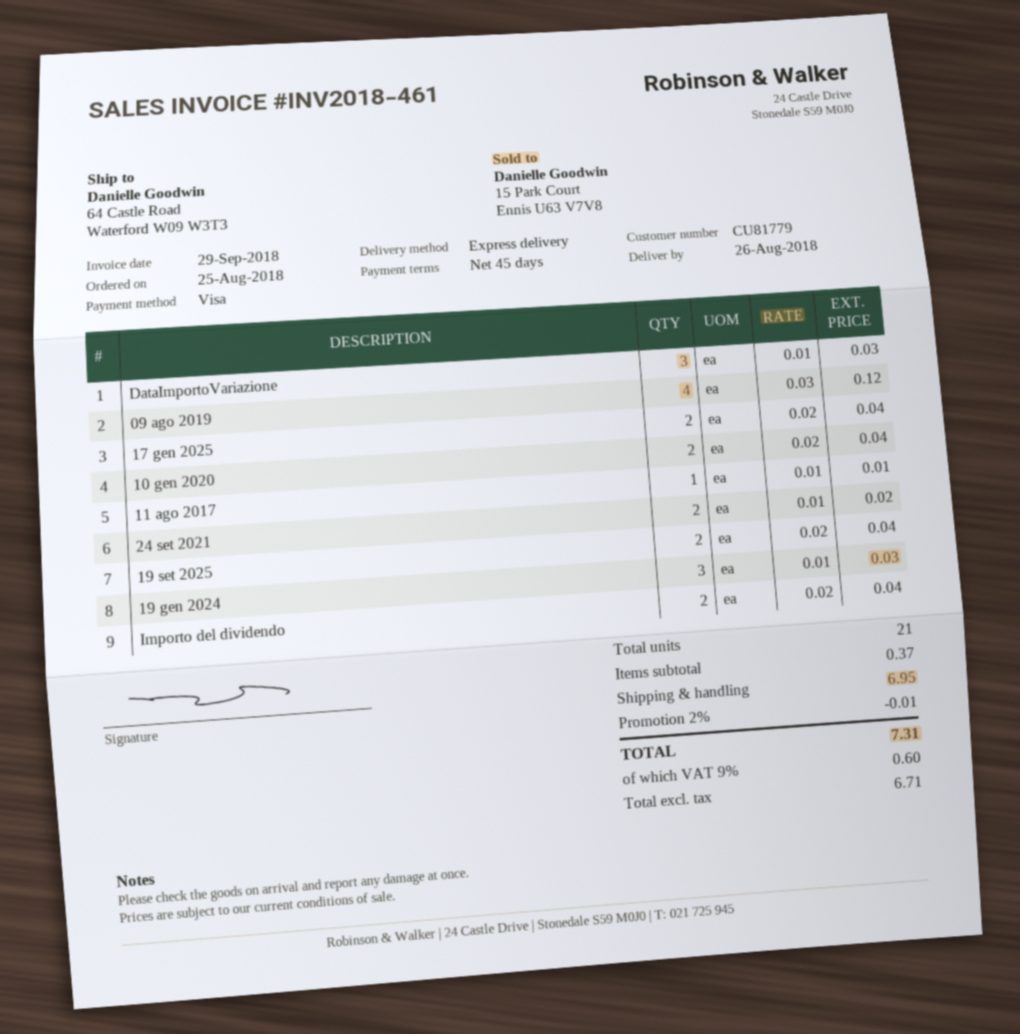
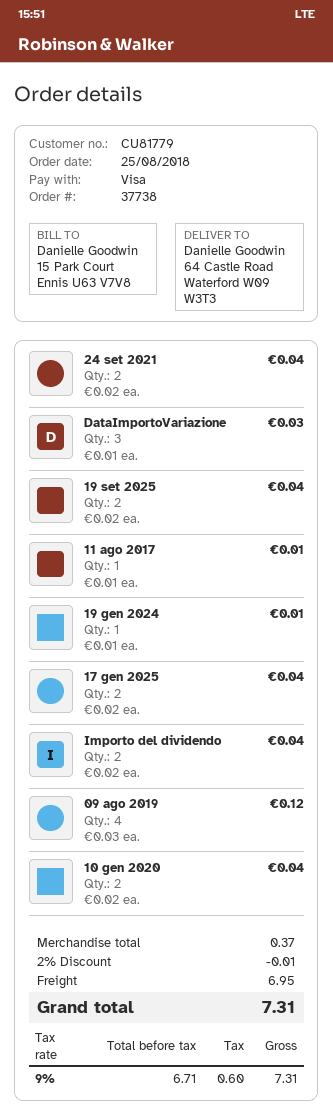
24 set 2021: 2 x 0.01 = 0.02 -> 2 x 0.02 = 0.04
19 gen 2024: 3 x 0.01 = 0.03 -> 1 x 0.01 = 0.01

